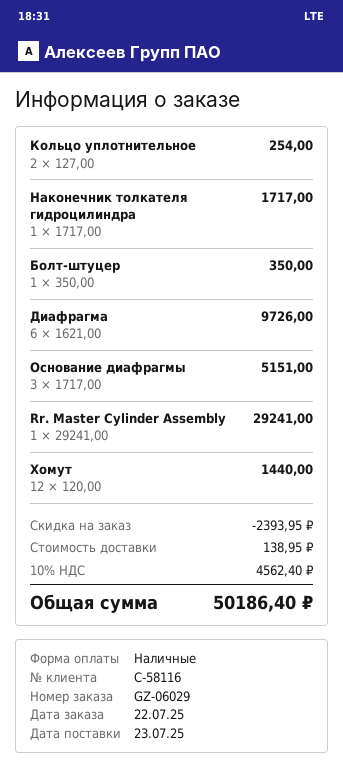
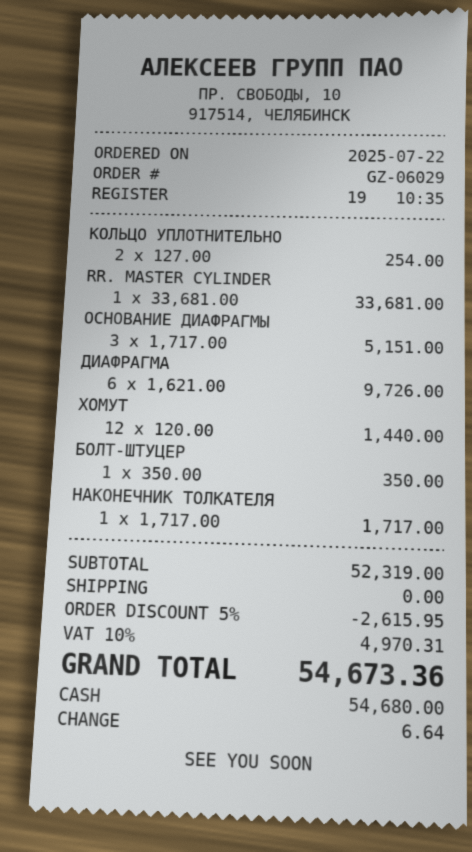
Rr. Master Cylinder Assembly: 1 x 29241.00 = 29241.00 -> 1 x 33681.00 = 33681.00
discount: 2393.95 -> 2615.95
shipping: 138.95 -> 0.00
tax: 10% = 4562.40 -> 10% = 4970.31
total: 50186.40 -> 54673.36

